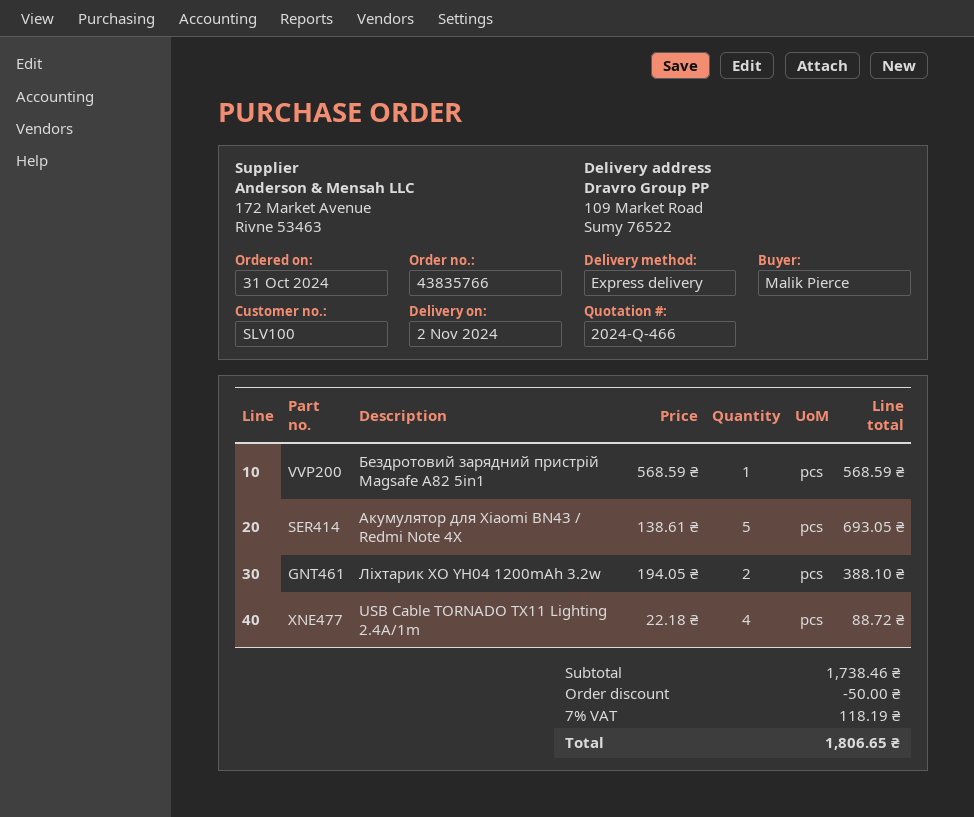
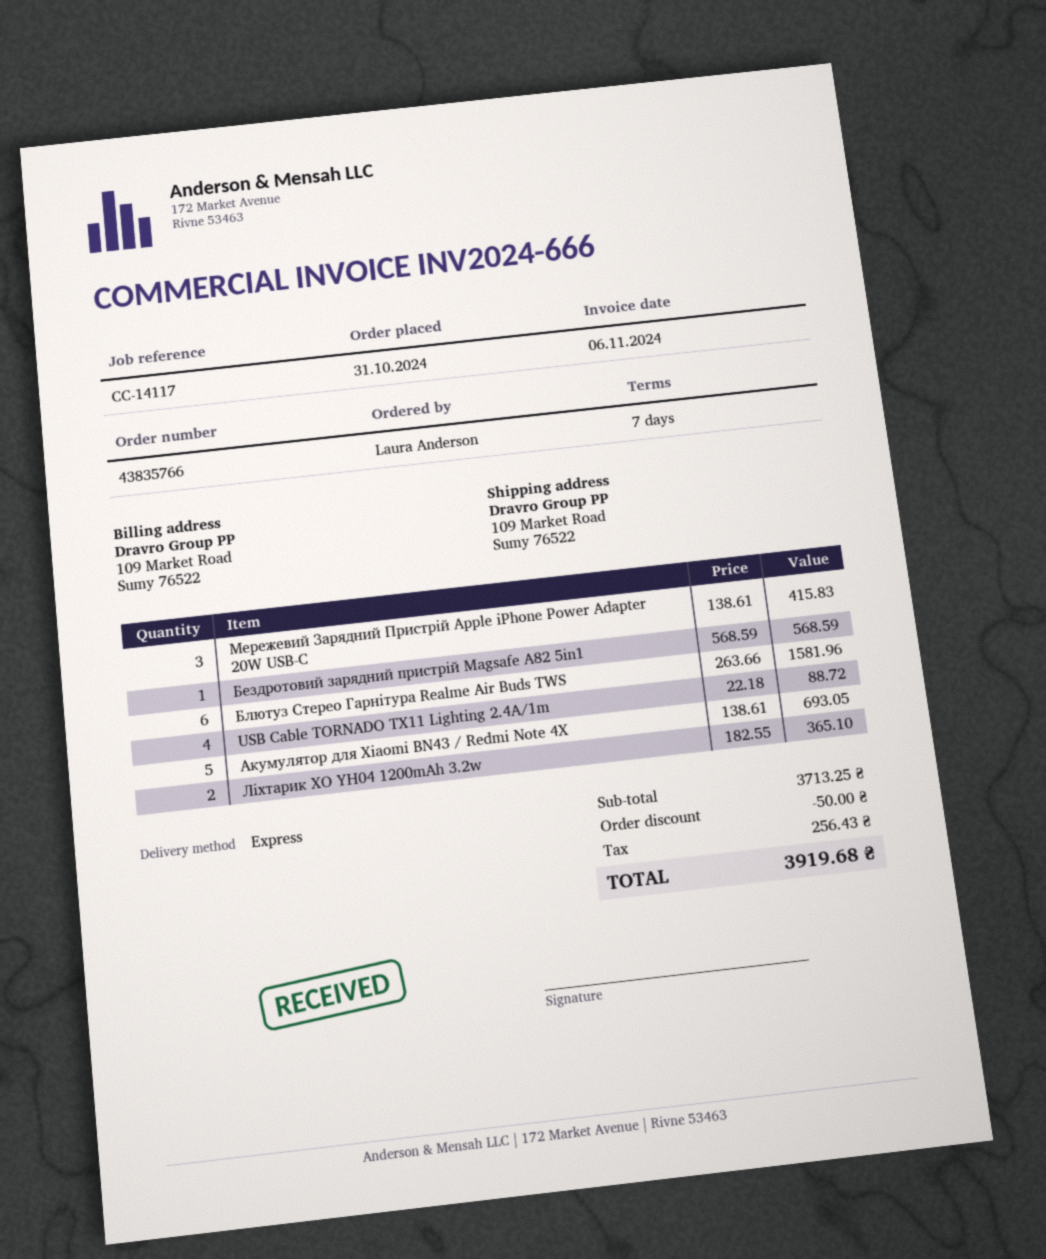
ordered by: Malik Pierce -> Laura Anderson
Ліхтарик XO YH04 1200mAh 3.2w: 2 x 194.05 = 388.10 -> 2 x 182.55 = 365.10
Мережевий Зарядний Пристрій Apple iPhone Power Adapter 20W USB-C: none -> 3 x 138.61 = 415.83
Блютуз Стерео Гарнітура Realme Air Buds TWS: none -> 6 x 263.66 = 1581.96
subtotal: 1738.46 -> 3713.25
tax: 118.19 -> 256.43
total: 1806.65 -> 3919.68

